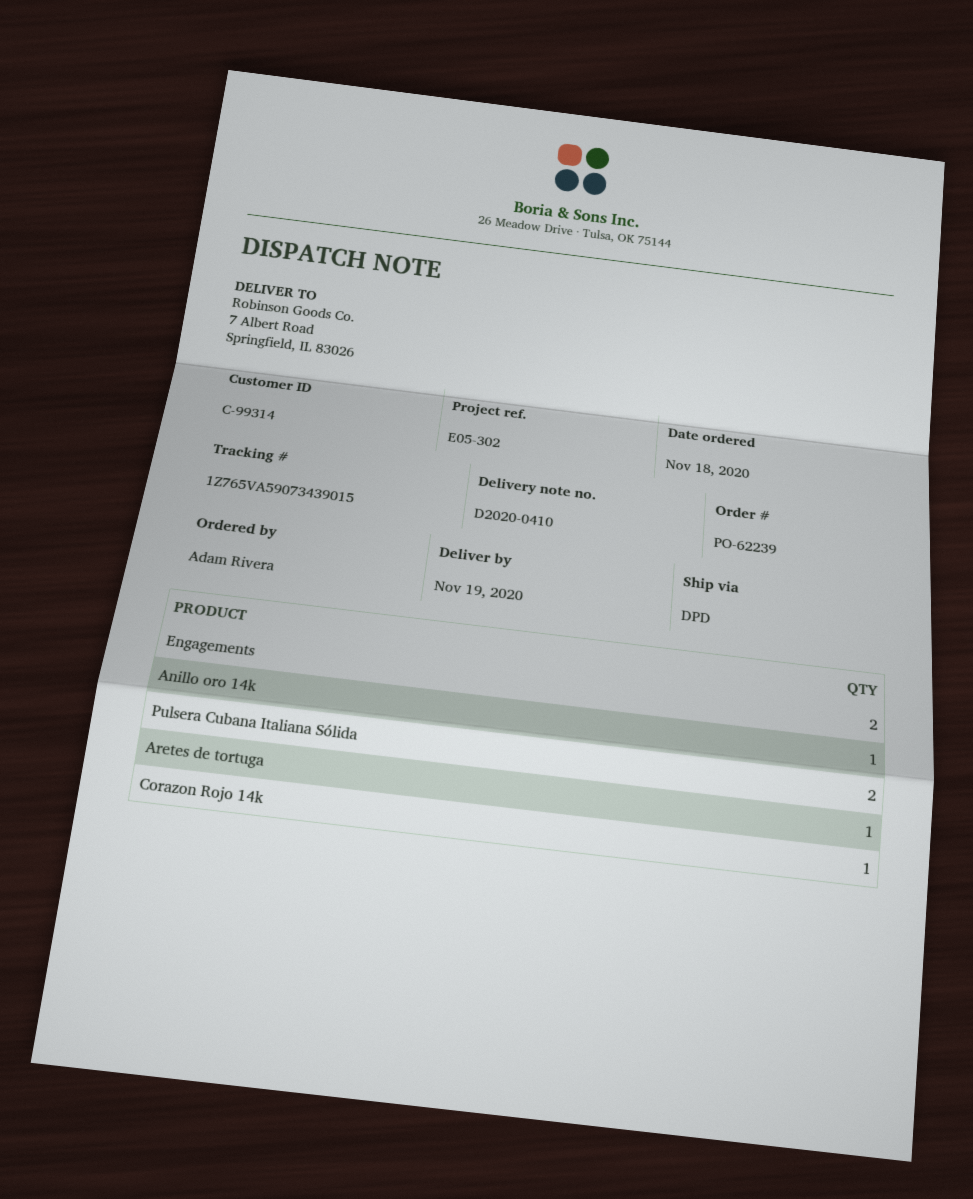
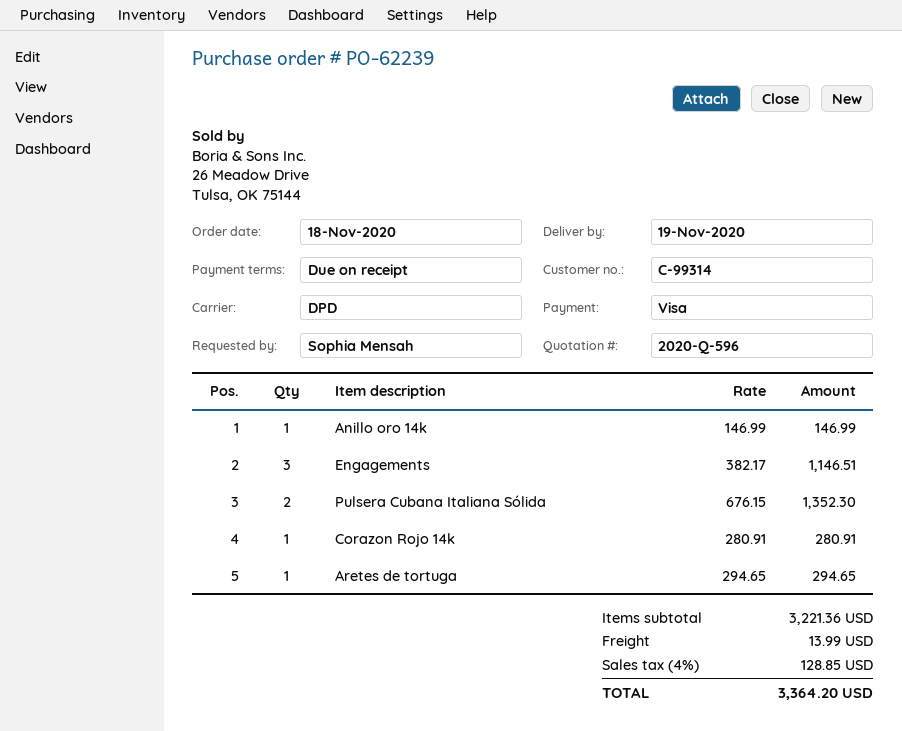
ordered by: Adam Rivera -> Sophia Mensah
Engagements: 2 -> 3

